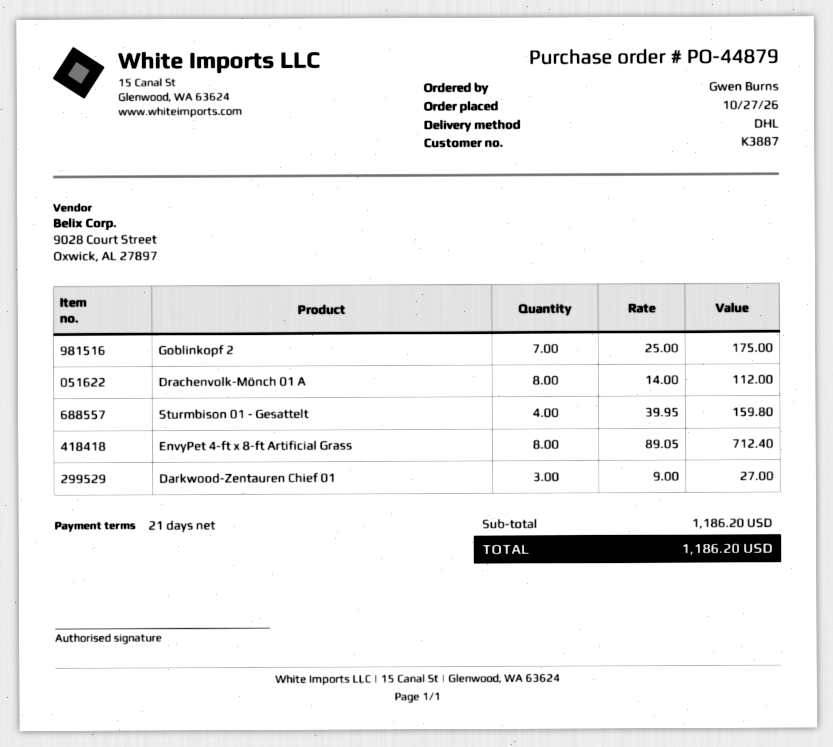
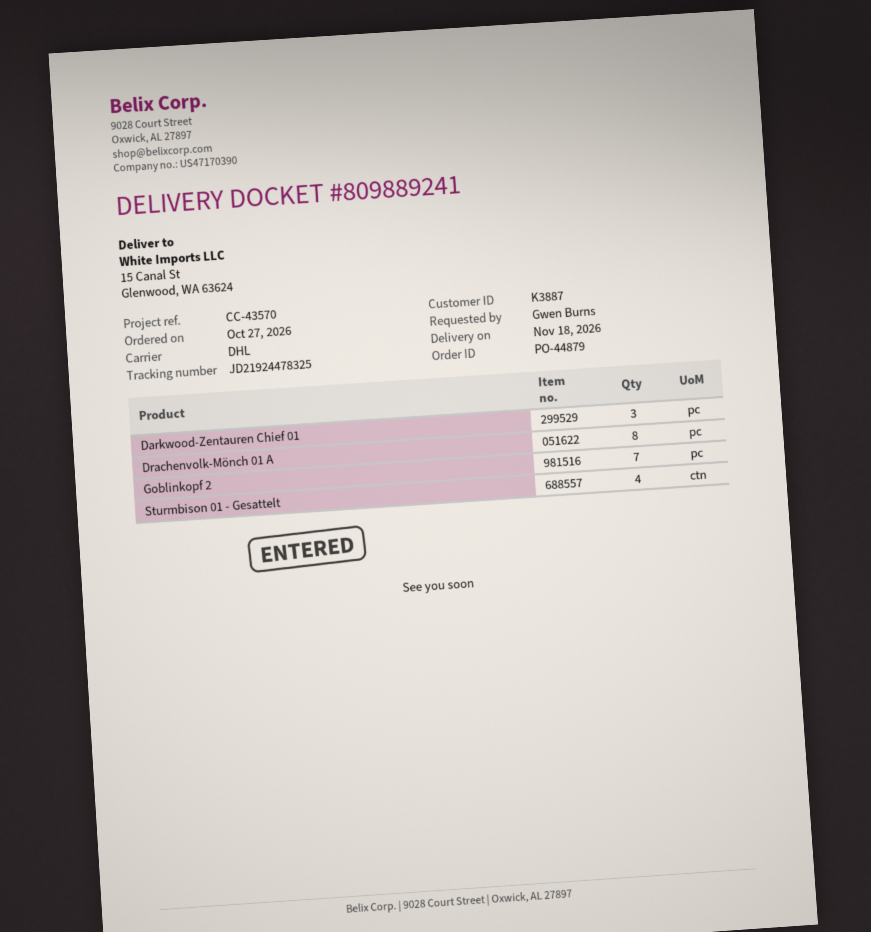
EnvyPet 4-ft x 8-ft Artificial Grass: 8 -> none

